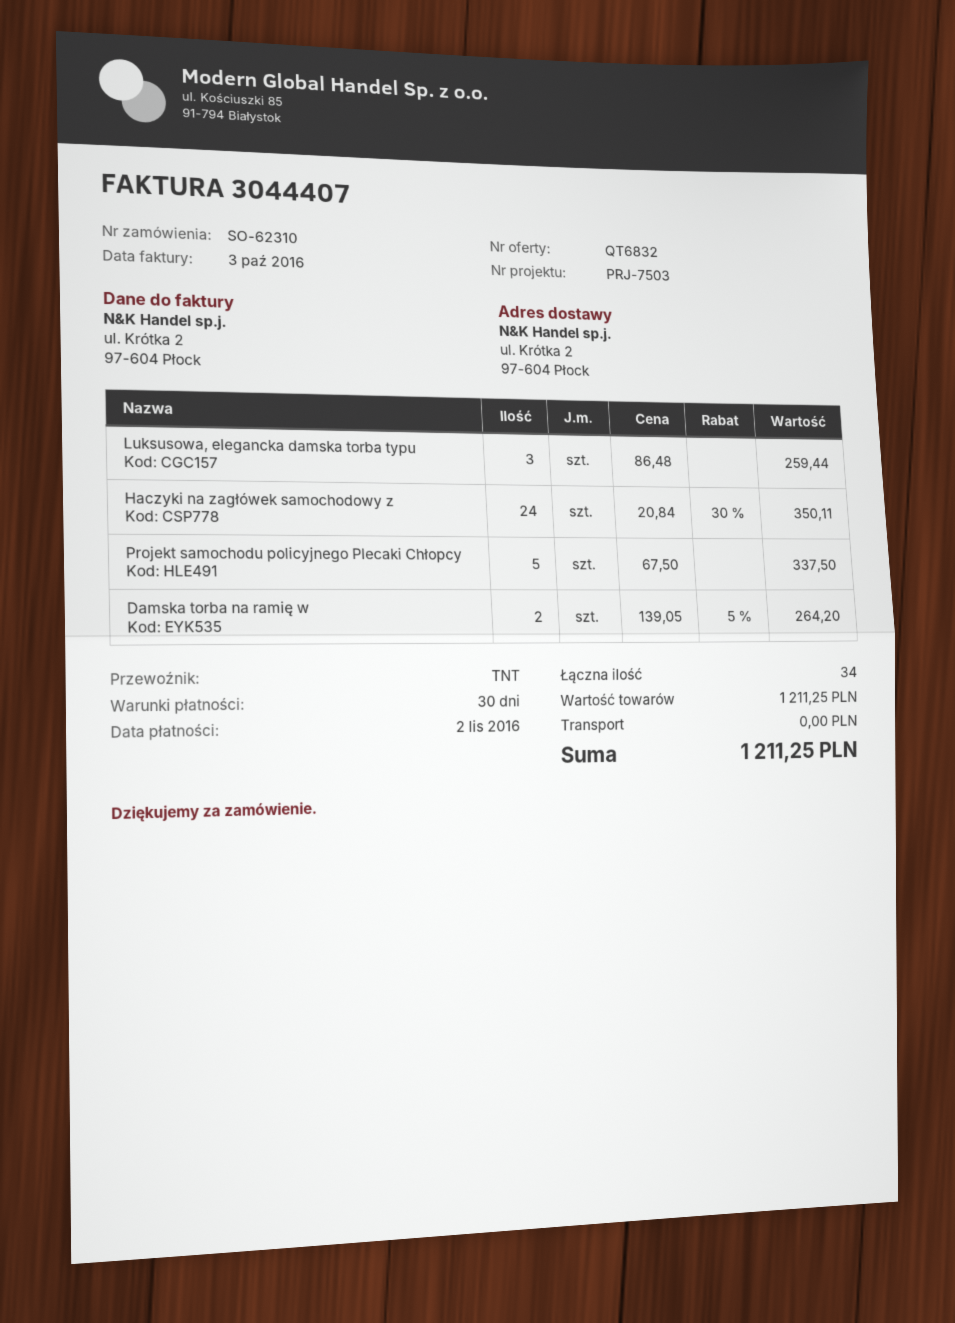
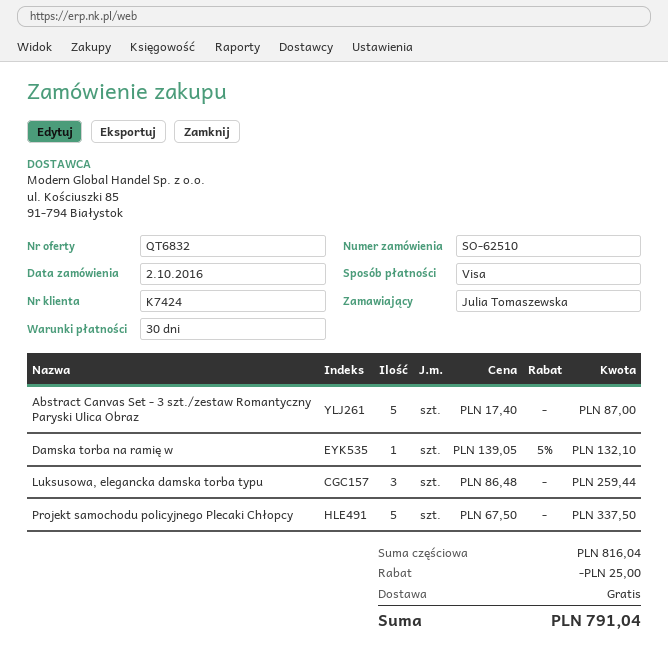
order number: SO-62310 -> SO-62510
Haczyki na zagłówek samochodowy z: 24 x 20.84 - 30% = 350.11 -> none
Damska torba na ramię w: 2 x 139.05 - 5% = 264.20 -> 1 x 139.05 - 5% = 132.10
Abstract Canvas Set - 3 szt./zestaw Romantyczny Paryski Ulica Obraz: none -> 5 x 17.40 = 87.00
subtotal: 1211.25 -> 816.04
discount: none -> 25.00
total: 1211.25 -> 791.04

